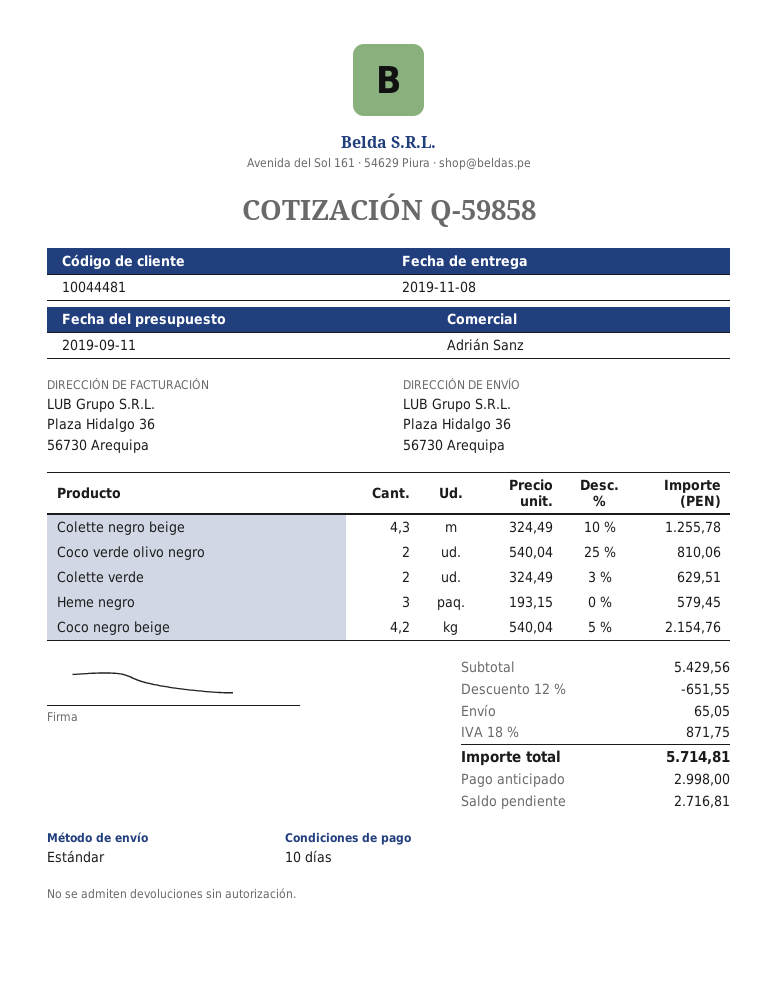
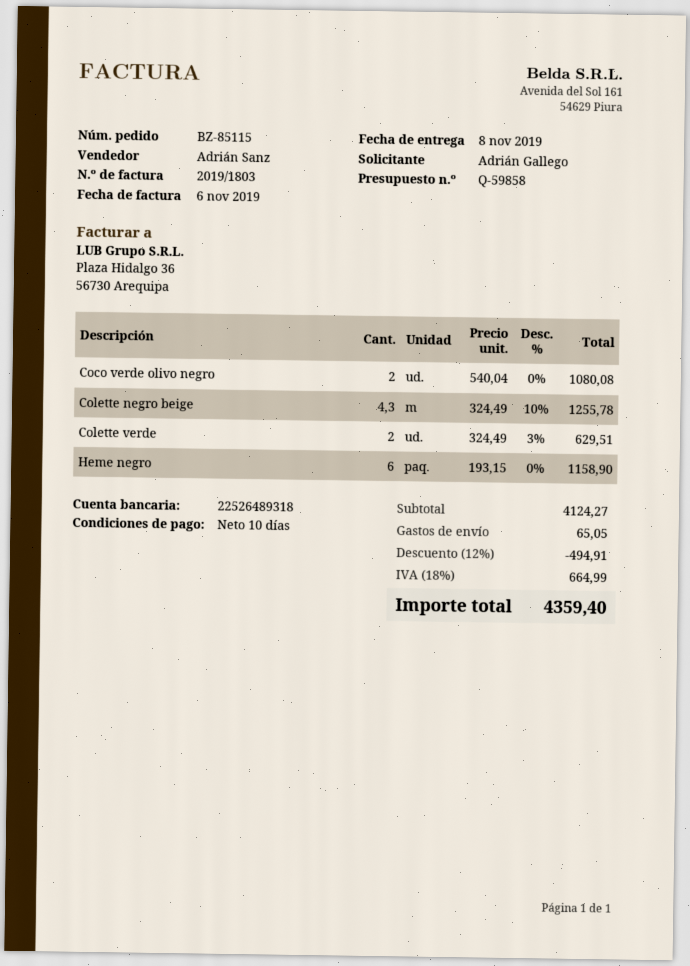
Coco verde olivo negro: 2 x 540.04 - 25% = 810.06 -> 2 x 540.04 = 1080.08
Heme negro: 3 x 193.15 = 579.45 -> 6 x 193.15 = 1158.90
Coco negro beige: 4.2 x 540.04 - 5% = 2154.76 -> none
subtotal: 5429.56 -> 4124.27
discount: 12% = 651.55 -> 12% = 494.91
tax: 18% = 871.75 -> 18% = 664.99
total: 5714.81 -> 4359.40

